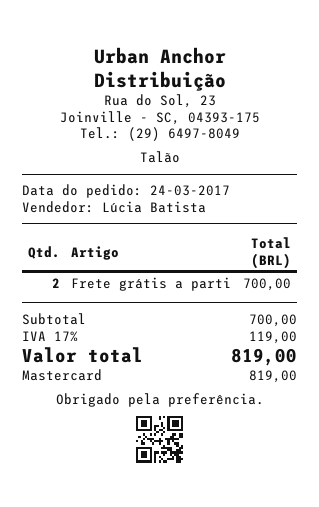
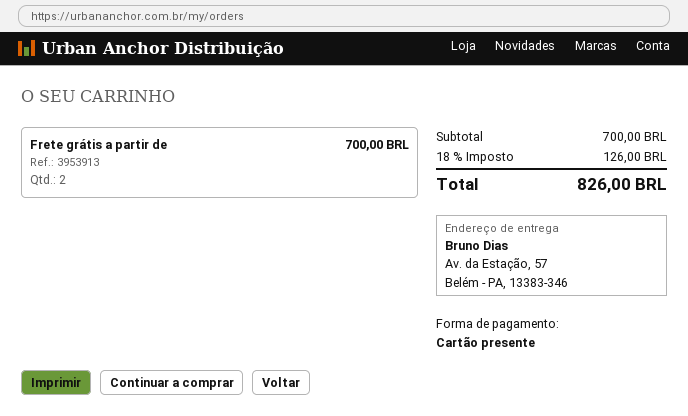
payment method: Mastercard -> gift card
tax: 17% = 119.00 -> 18% = 126.00
total: 819.00 -> 826.00

